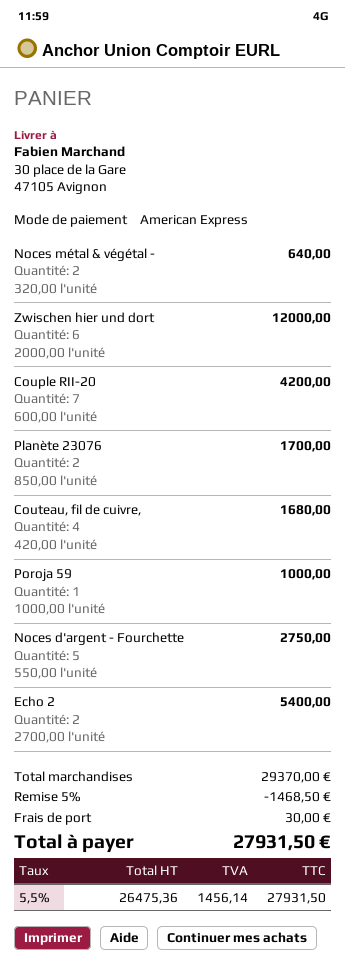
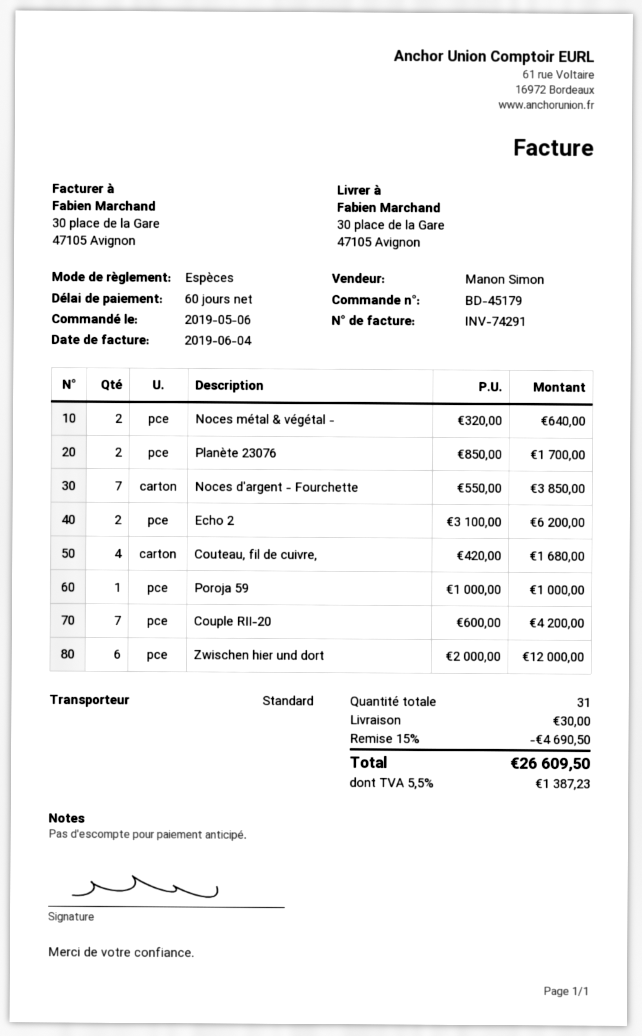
payment method: American Express -> cash
Noces d'argent - Fourchette: 5 x 550.00 = 2750.00 -> 7 x 550.00 = 3850.00
Echo 2: 2 x 2700.00 = 5400.00 -> 2 x 3100.00 = 6200.00
discount: 5% = 1468.50 -> 15% = 4690.50
tax: 5.5% = 1456.14 -> 5.5% = 1387.23
total: 27931.50 -> 26609.50

